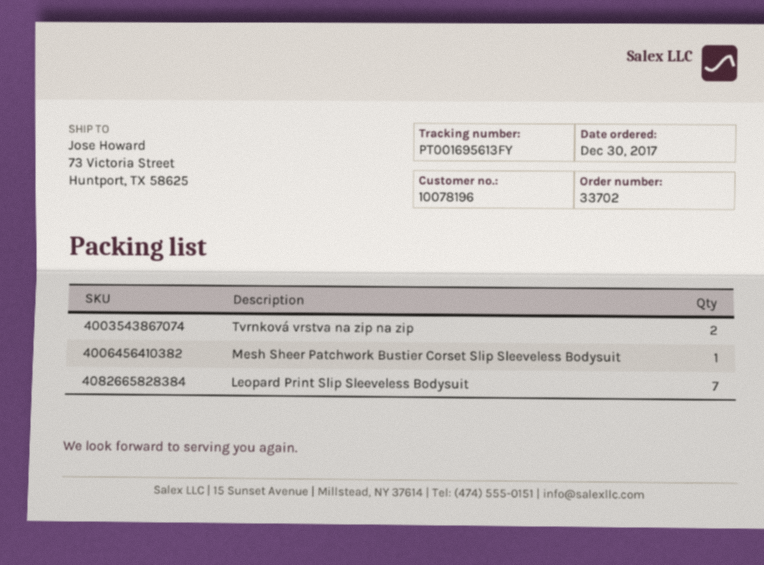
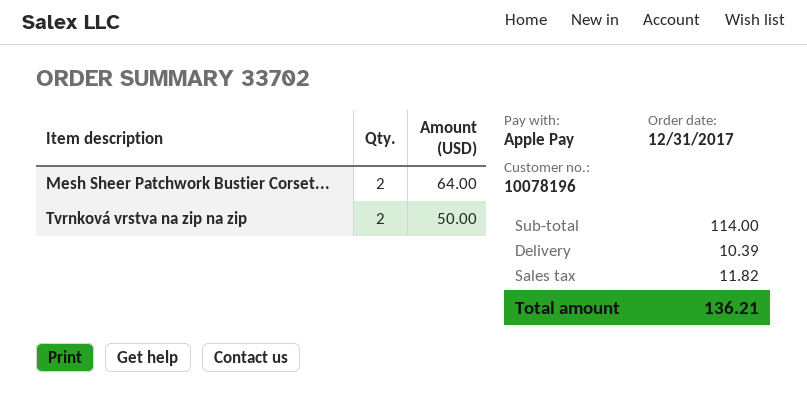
order date: 2017-12-30 -> 2017-12-31
Mesh Sheer Patchwork Bustier Corset Slip Sleeveless Bodysuit: 1 -> 2
Leopard Print Slip Sleeveless Bodysuit: 7 -> none

